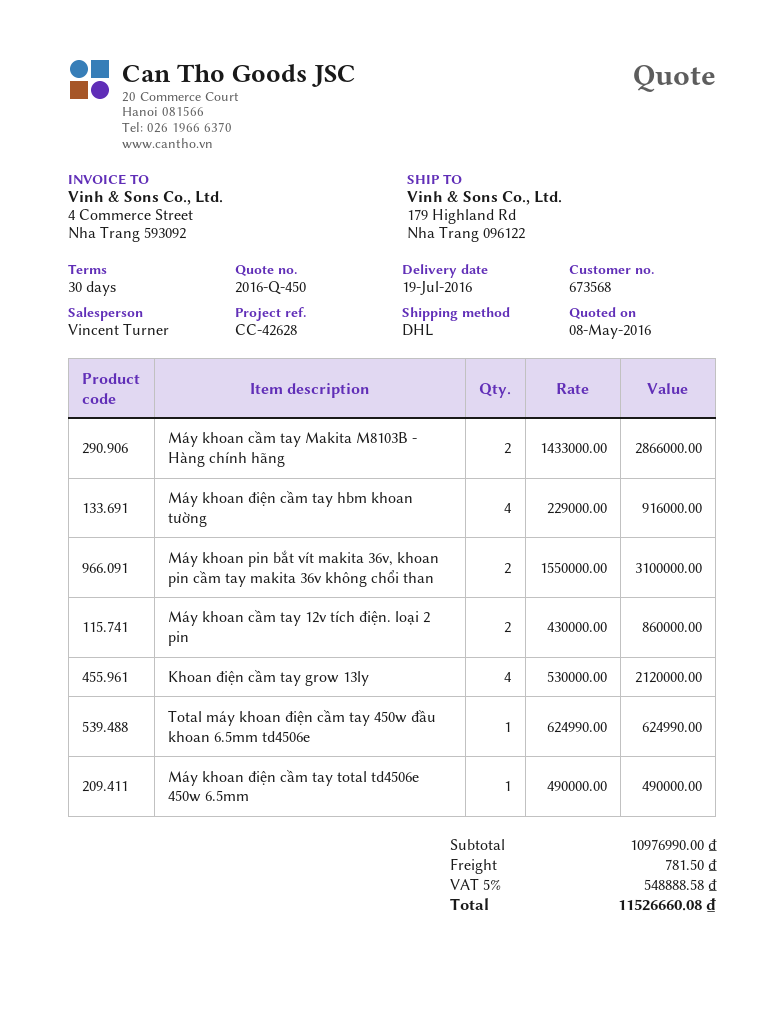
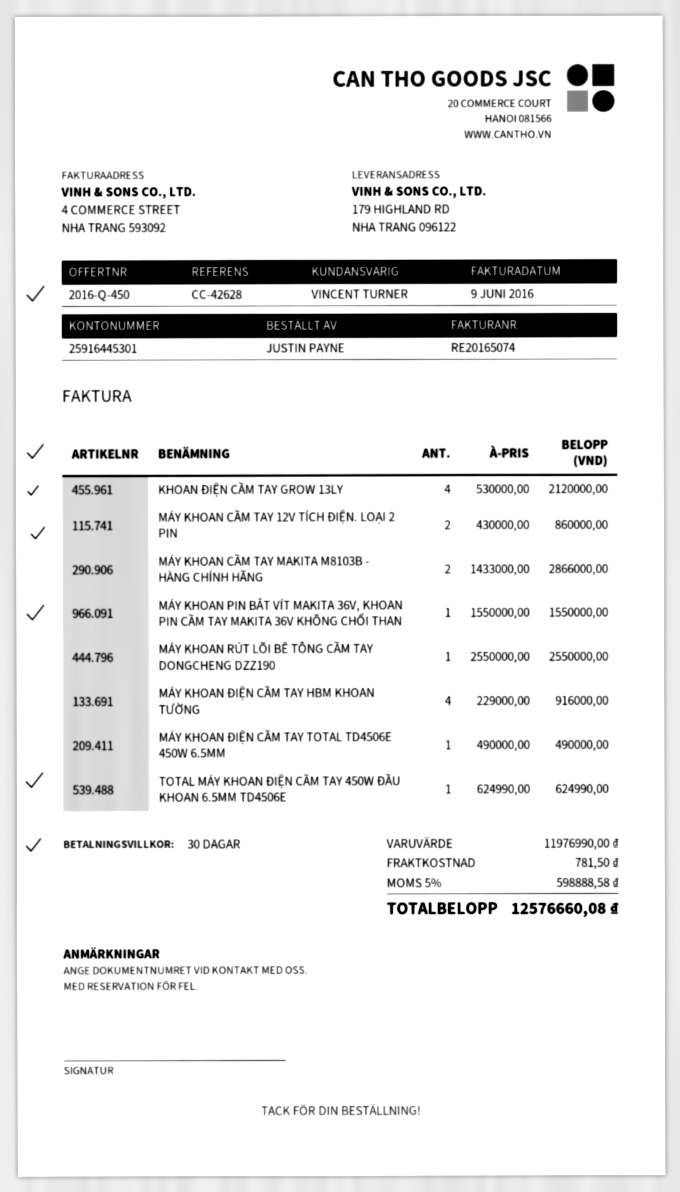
Máy khoan pin bắt vít makita 36v, khoan pin cầm tay makita 36v không chổi than: 2 x 1550000.00 = 3100000.00 -> 1 x 1550000.00 = 1550000.00
MÁY KHOAN RÚT LÕI BÊ TÔNG CẦM TAY DONGCHENG DZZ190: none -> 1 x 2550000.00 = 2550000.00
subtotal: 10976990.00 -> 11976990.00
tax: 5% = 548888.58 -> 5% = 598888.58
total: 11526660.08 -> 12576660.08

